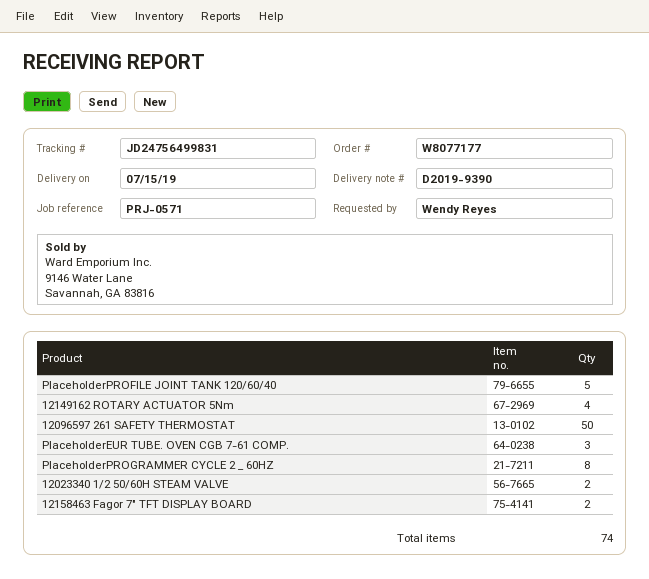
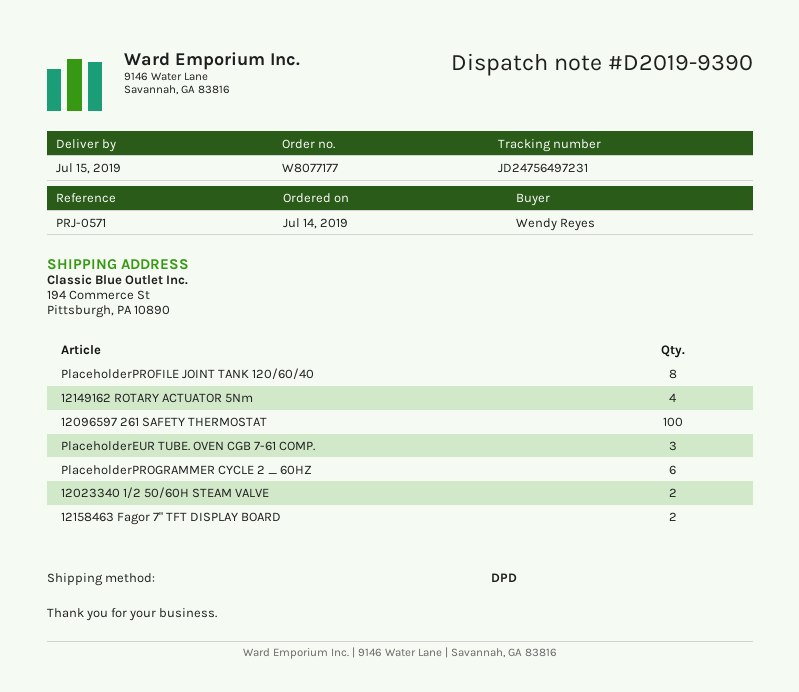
tracking number: JD24756499831 -> JD24756497231
PlaceholderPROFILE JOINT TANK 120/60/40: 5 -> 8
12096597 261 SAFETY THERMOSTAT: 50 -> 100
PlaceholderPROGRAMMER CYCLE 2 _ 60HZ: 8 -> 6

